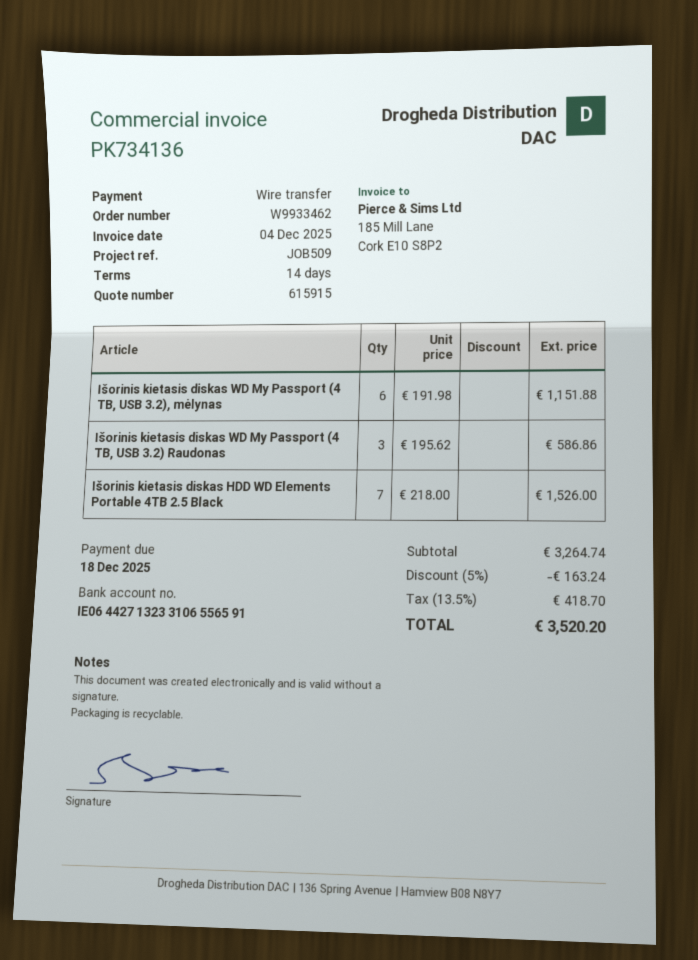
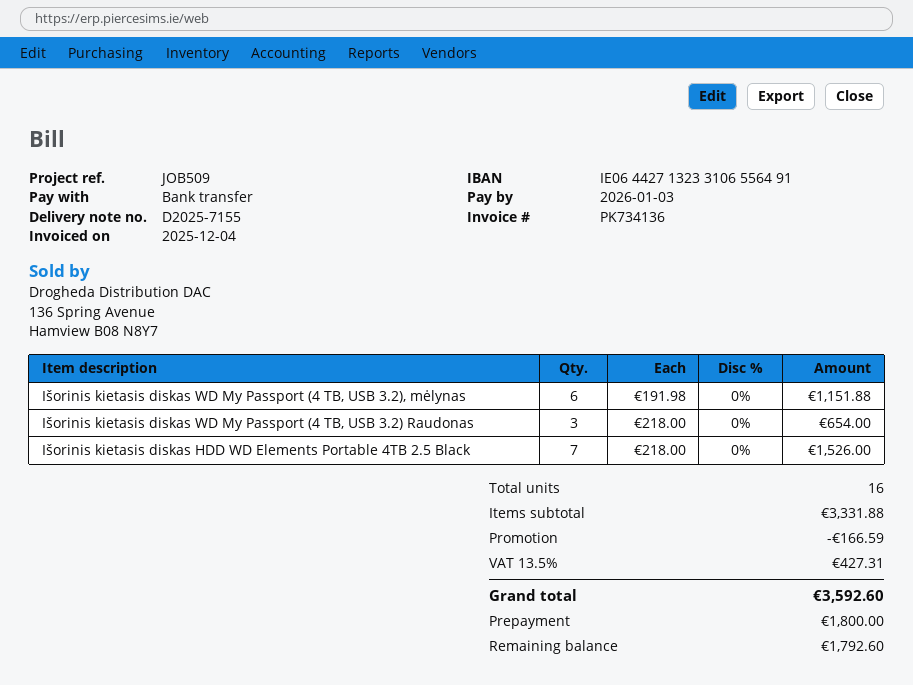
due date: 2025-12-18 -> 2026-01-03
bank account: IE06442713233106556591 -> IE06442713233106556491
Išorinis kietasis diskas WD My Passport (4 TB, USB 3.2) Raudonas: 3 x 195.62 = 586.86 -> 3 x 218.00 = 654.00
subtotal: 3264.74 -> 3331.88
discount: 163.24 -> 166.59
tax: 13.5% = 418.70 -> 13.5% = 427.31
total: 3520.20 -> 3592.60

